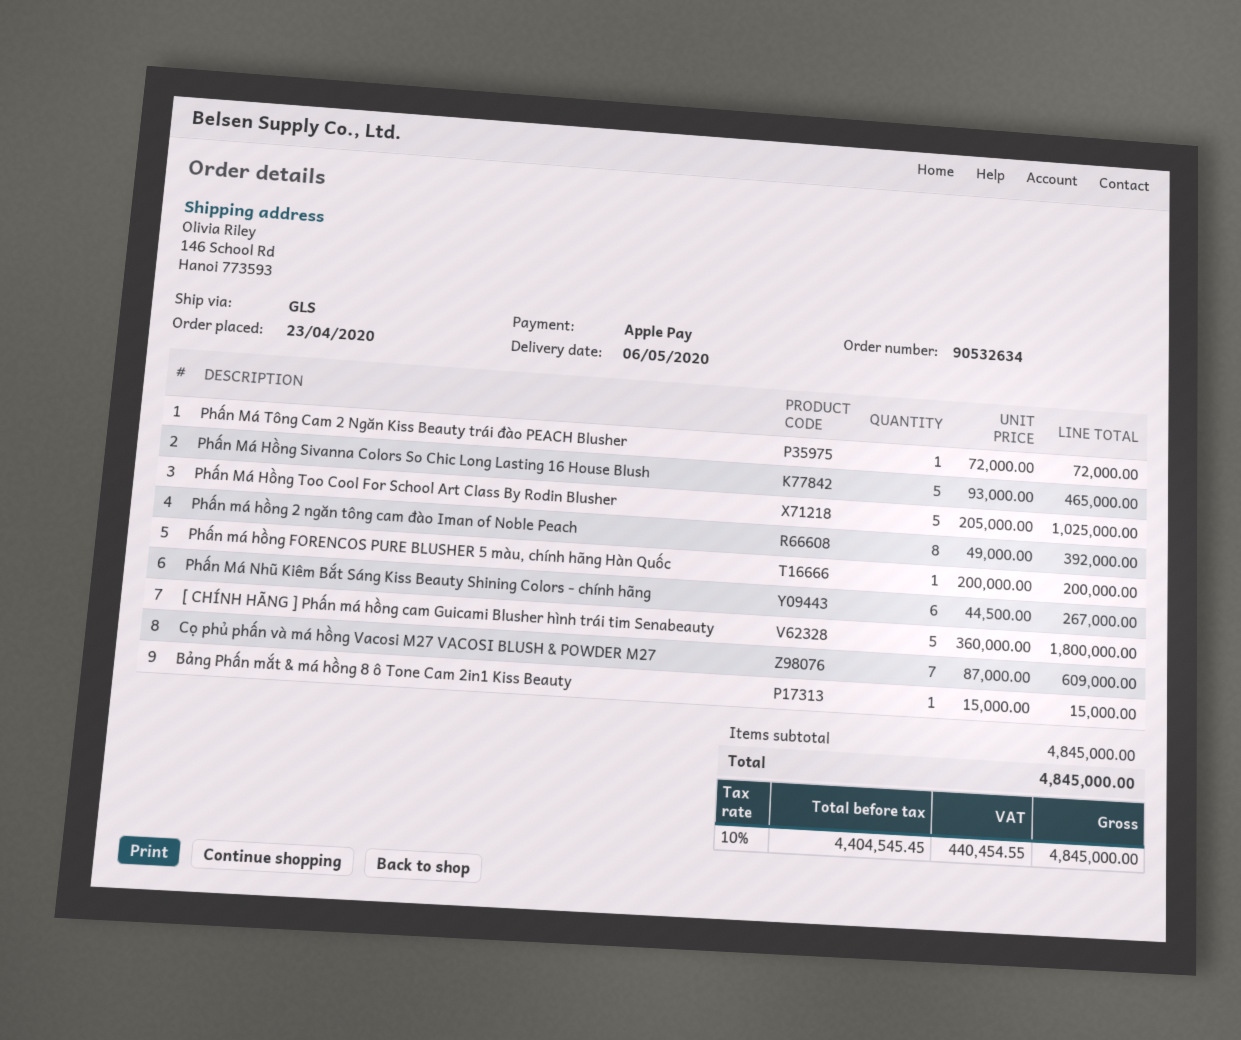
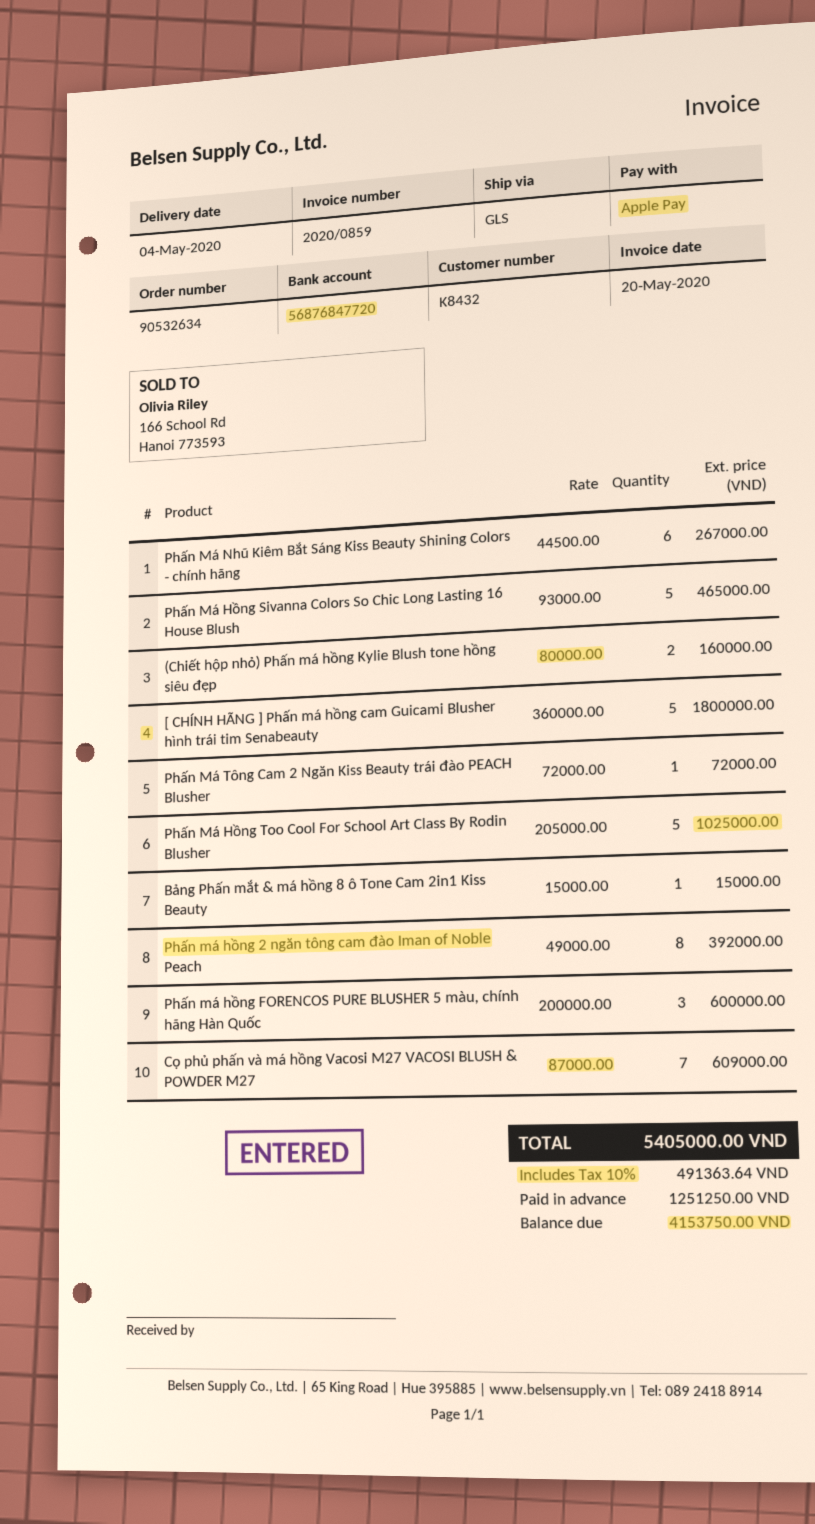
delivery date: 2020-05-06 -> 2020-05-04
Phấn má hồng FORENCOS PURE BLUSHER 5 màu, chính hãng Hàn Quốc: 1 x 200000.00 = 200000.00 -> 3 x 200000.00 = 600000.00
(Chiết hộp nhỏ) Phấn má hồng Kylie Blush tone hồng siêu đẹp: none -> 2 x 80000.00 = 160000.00
tax: 10% = 440454.55 -> 10% = 491363.64
total: 4845000.00 -> 5405000.00

